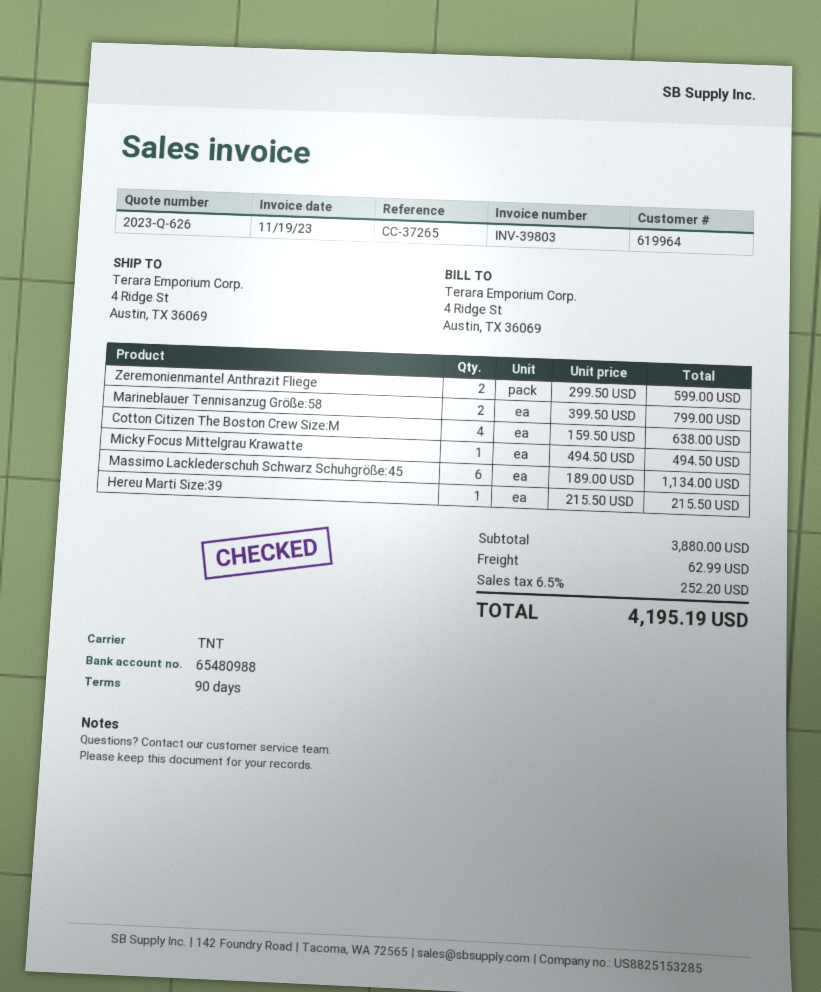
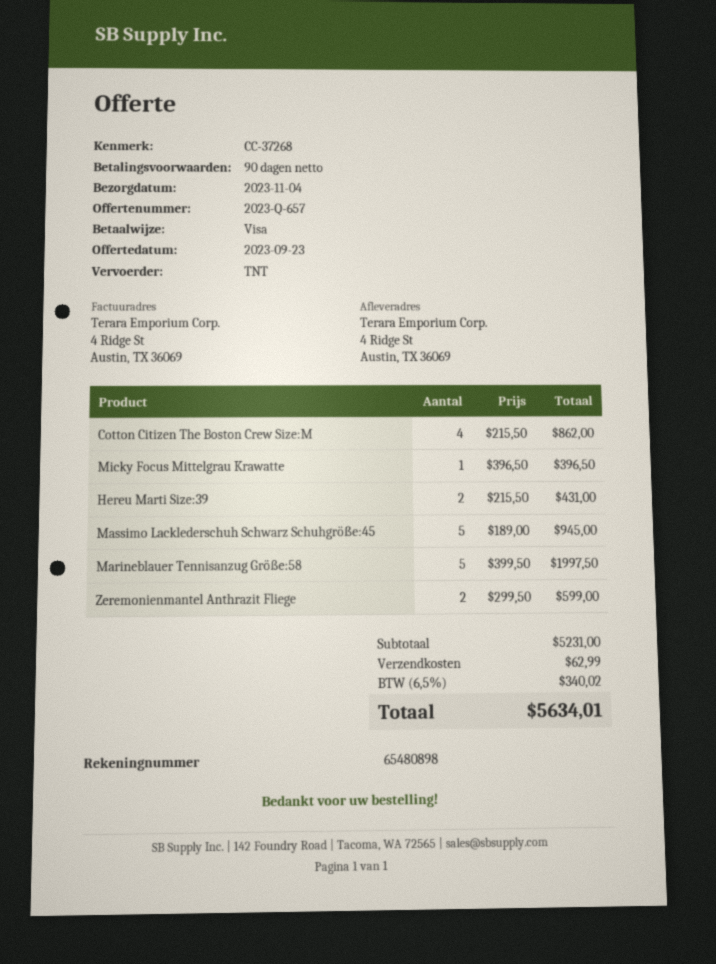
quote number: 2023-Q-626 -> 2023-Q-657
reference: CC-37265 -> CC-37268
bank account: 65480988 -> 65480898
Marineblauer Tennisanzug Größe:58: 2 x 399.50 = 799.00 -> 5 x 399.50 = 1997.50
Cotton Citizen The Boston Crew Size:M: 4 x 159.50 = 638.00 -> 4 x 215.50 = 862.00
Micky Focus Mittelgrau Krawatte: 1 x 494.50 = 494.50 -> 1 x 396.50 = 396.50
Massimo Lacklederschuh Schwarz Schuhgröße:45: 6 x 189.00 = 1134.00 -> 5 x 189.00 = 945.00
Hereu Marti Size:39: 1 x 215.50 = 215.50 -> 2 x 215.50 = 431.00
subtotal: 3880.00 -> 5231.00
tax: 6.5% = 252.20 -> 6.5% = 340.02
total: 4195.19 -> 5634.01

